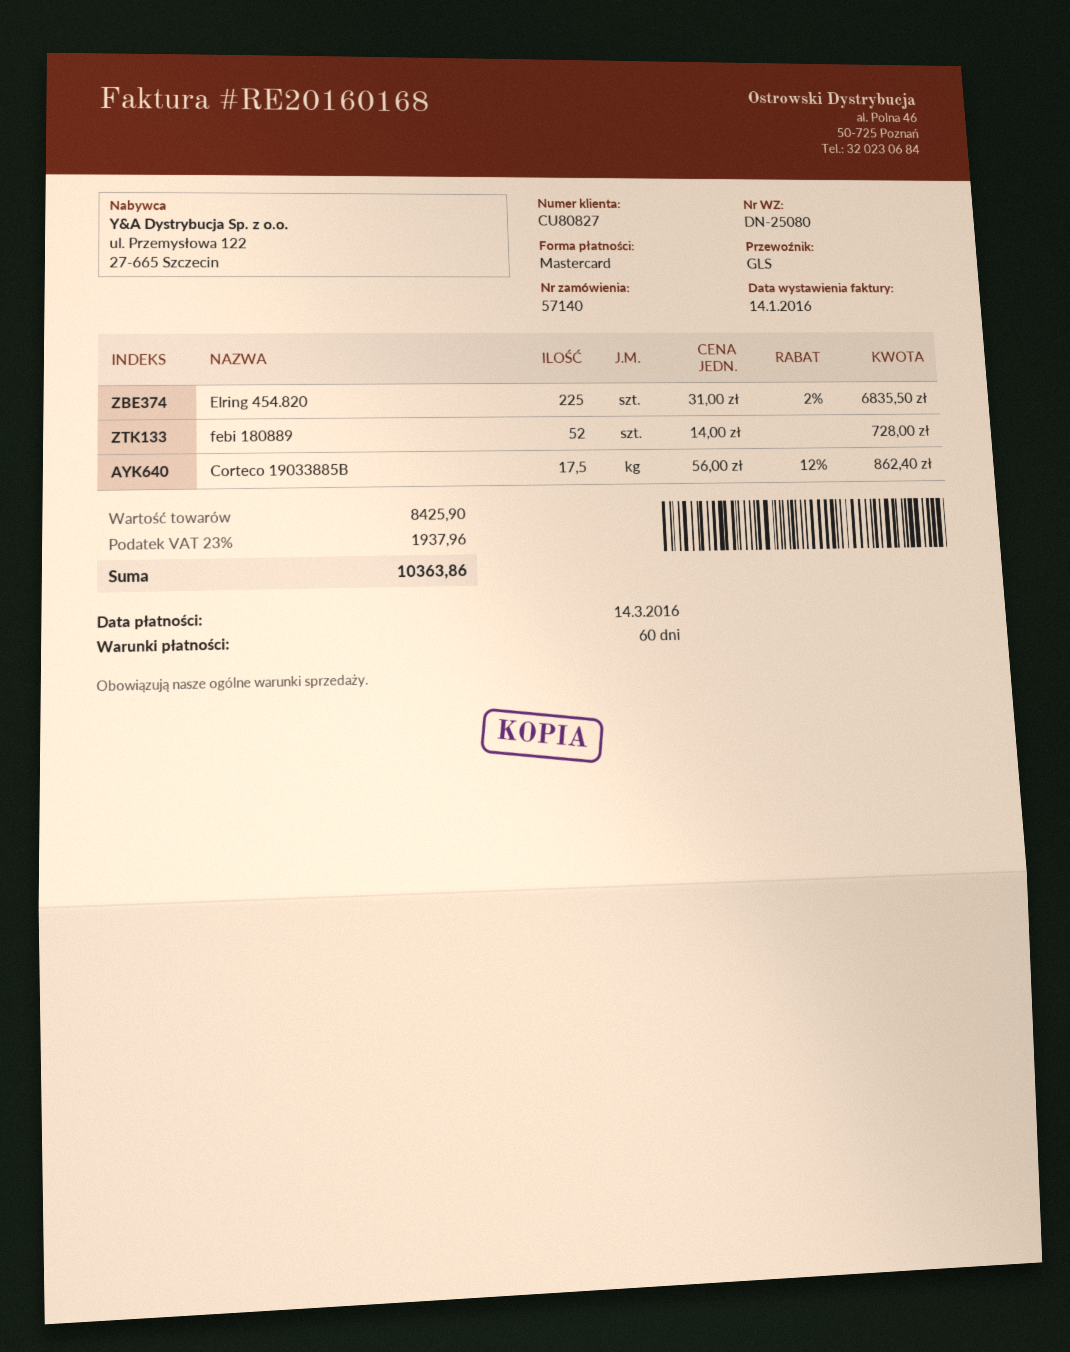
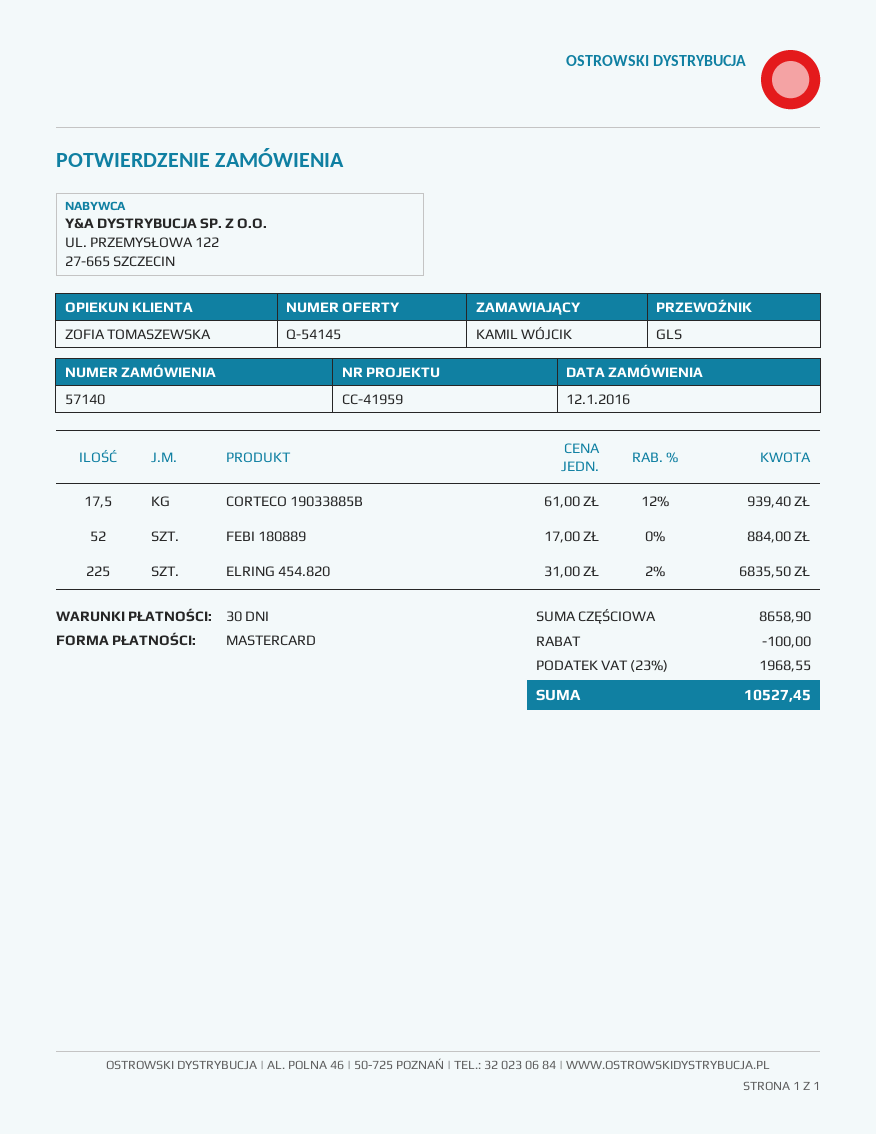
payment terms: 60 days -> 30 days
febi 180889: 52 x 14.00 = 728.00 -> 52 x 17.00 = 884.00
Corteco 19033885B: 17.5 x 56.00 - 12% = 862.40 -> 17.5 x 61.00 - 12% = 939.40
subtotal: 8425.90 -> 8658.90
discount: none -> 100.00
tax: 23% = 1937.96 -> 23% = 1968.55
total: 10363.86 -> 10527.45

